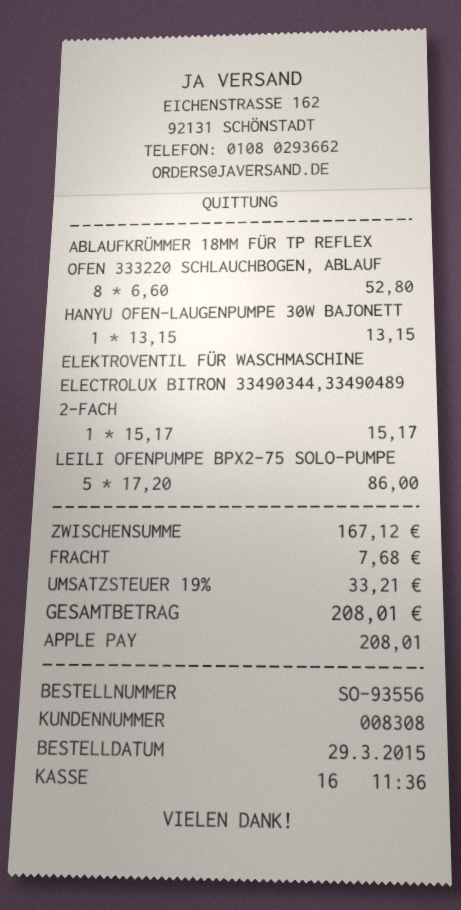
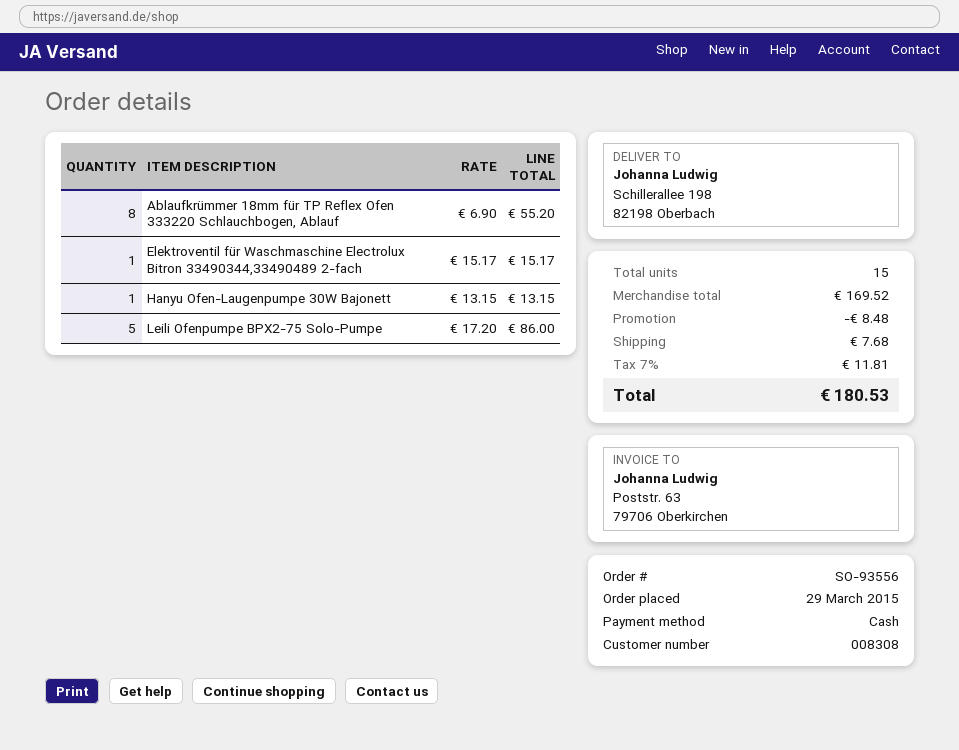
payment method: Apple Pay -> cash
ABLAUFKRÜMMER 18MM FÜR TP REFLEX OFEN 333220 SCHLAUCHBOGEN, ABLAUF: 8 x 6.60 = 52.80 -> 8 x 6.90 = 55.20
subtotal: 167.12 -> 169.52
discount: none -> 8.48
tax: 19% = 33.21 -> 7% = 11.81
total: 208.01 -> 180.53

